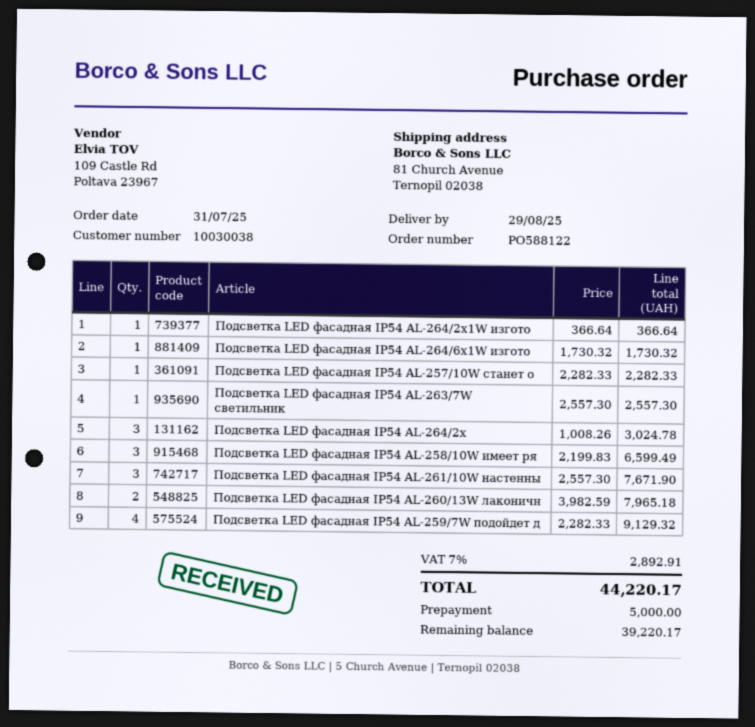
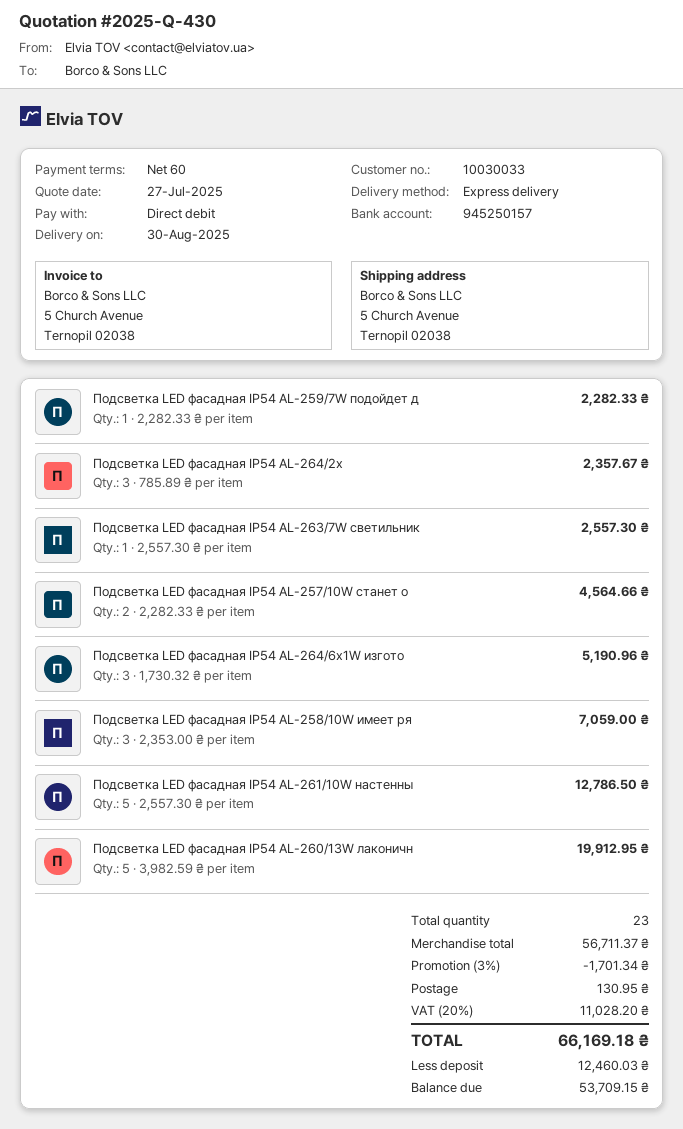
delivery date: 2025-08-29 -> 2025-08-30
customer number: 10030038 -> 10030033
ship to: 81 Church Avenue, Ternopil 02038 -> 5 Church Avenue, Ternopil 02038
Подсветка LED фасадная IP54 AL-264/2х1W изгото: 1 x 366.64 = 366.64 -> none
Подсветка LED фасадная IP54 AL-264/6х1W изгото: 1 x 1730.32 = 1730.32 -> 3 x 1730.32 = 5190.96
Подсветка LED фасадная IP54 AL-257/10W станет о: 1 x 2282.33 = 2282.33 -> 2 x 2282.33 = 4564.66
Подсветка LED фасадная IP54 AL-264/2х: 3 x 1008.26 = 3024.78 -> 3 x 785.89 = 2357.67
Подсветка LED фасадная IP54 AL-258/10W имеет ря: 3 x 2199.83 = 6599.49 -> 3 x 2353.00 = 7059.00
Подсветка LED фасадная IP54 AL-261/10W настенны: 3 x 2557.30 = 7671.90 -> 5 x 2557.30 = 12786.50
Подсветка LED фасадная IP54 AL-260/13W лаконичн: 2 x 3982.59 = 7965.18 -> 5 x 3982.59 = 19912.95
Подсветка LED фасадная IP54 AL-259/7W подойдет д: 4 x 2282.33 = 9129.32 -> 1 x 2282.33 = 2282.33
discount: none -> 3% = 1701.34
shipping: none -> 130.95
tax: 7% = 2892.91 -> 20% = 11028.20
total: 44220.17 -> 66169.18
deposit: 5000.00 -> 12460.03
balance: 39220.17 -> 53709.15

